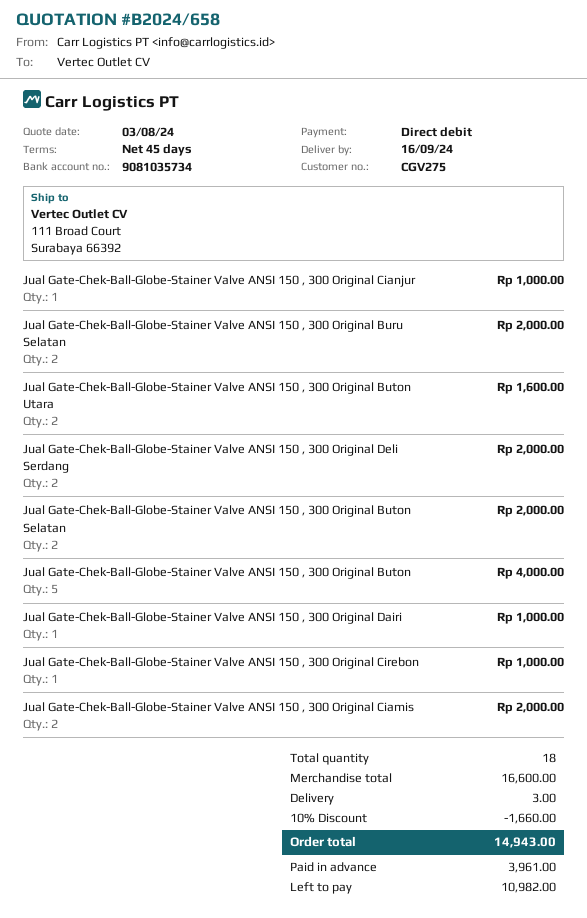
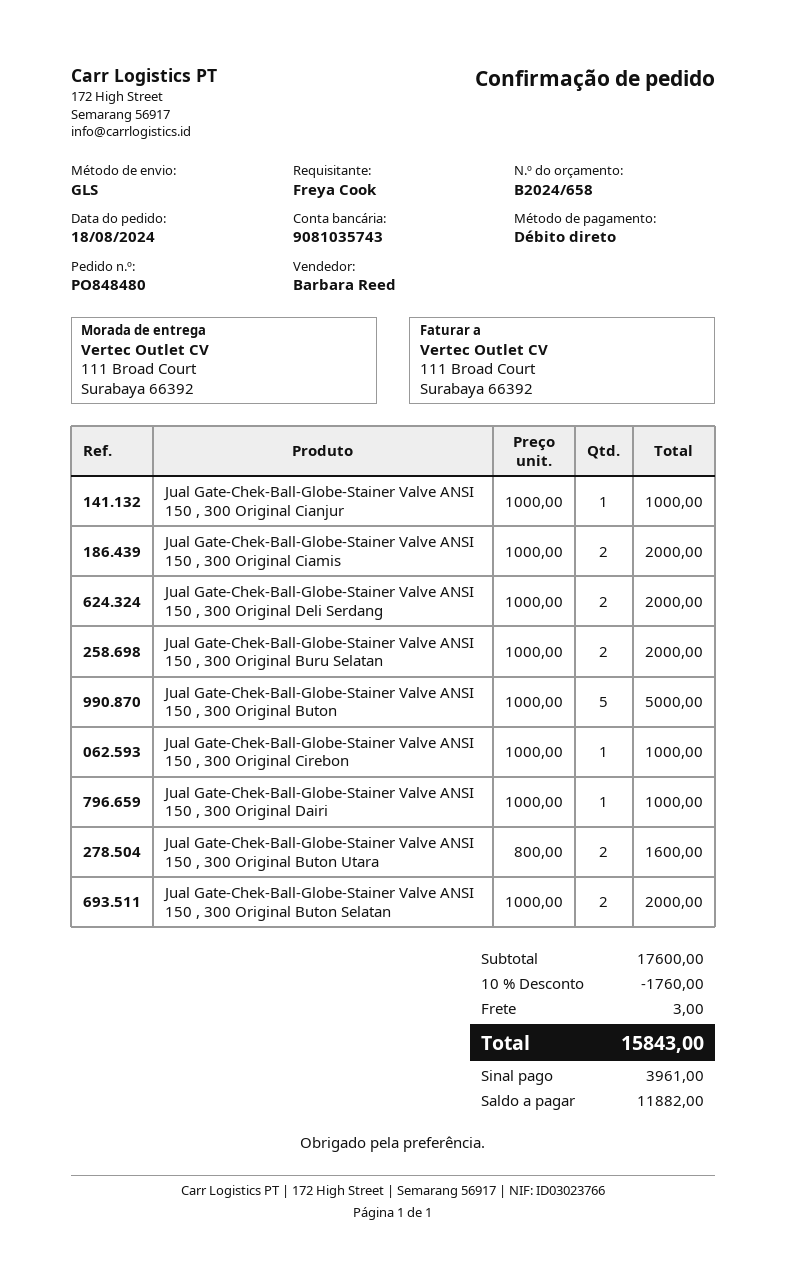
bank account: 9081035734 -> 9081035743
Jual Gate-Chek-Ball-Globe-Stainer Valve ANSI 150 , 300 Original Buton: 5 for 4000.00 -> 5 for 5000.00
subtotal: 16600.00 -> 17600.00
discount: 10% = 1660.00 -> 10% = 1760.00
total: 14943.00 -> 15843.00
balance: 10982.00 -> 11882.00

